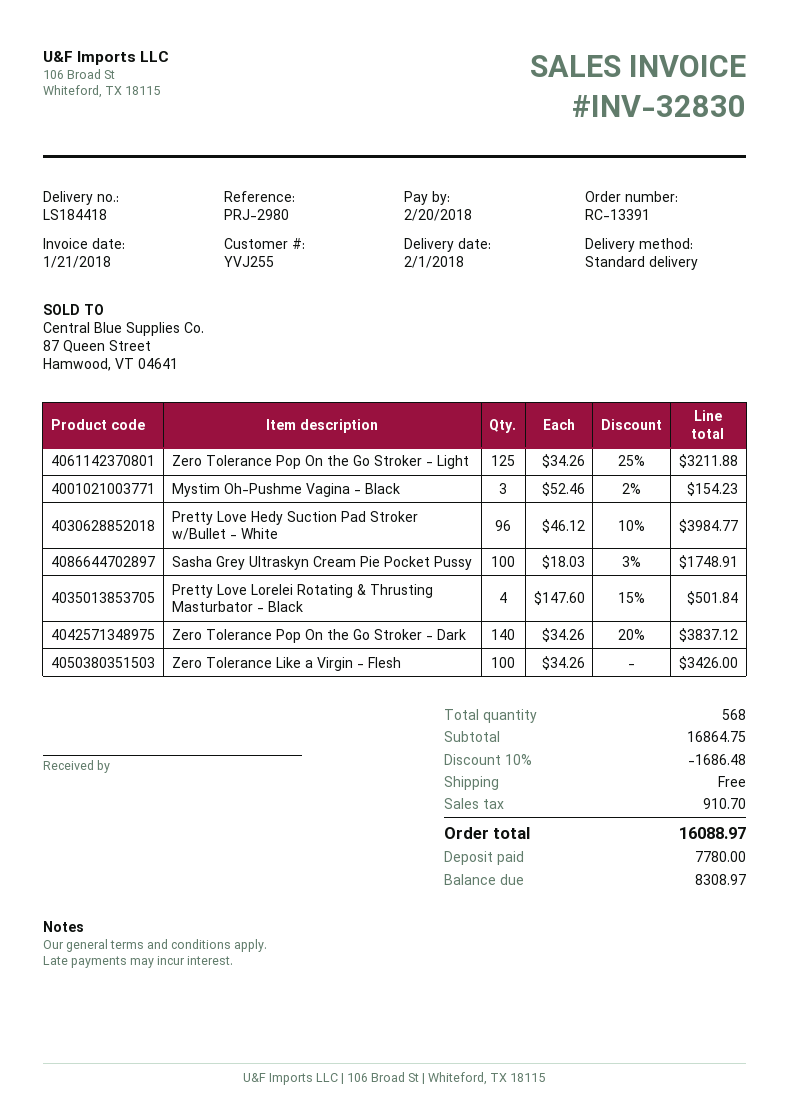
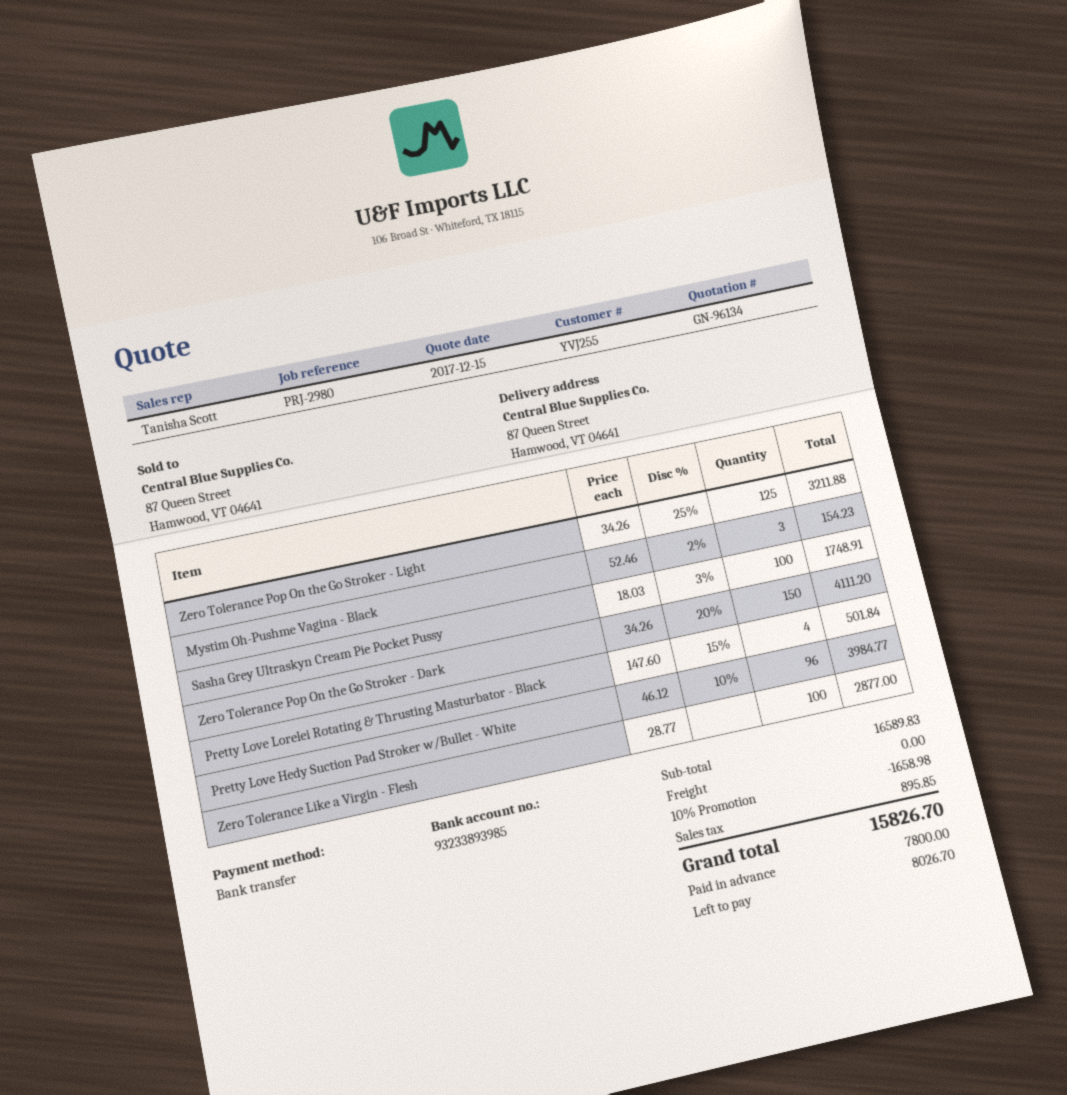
Zero Tolerance Pop On the Go Stroker - Dark: 140 x 34.26 - 20% = 3837.12 -> 150 x 34.26 - 20% = 4111.20
Zero Tolerance Like a Virgin - Flesh: 100 x 34.26 = 3426.00 -> 100 x 28.77 = 2877.00
subtotal: 16864.75 -> 16589.83
discount: 10% = 1686.48 -> 10% = 1658.98
tax: 910.70 -> 895.85
total: 16088.97 -> 15826.70
deposit: 7780.00 -> 7800.00
balance: 8308.97 -> 8026.70

